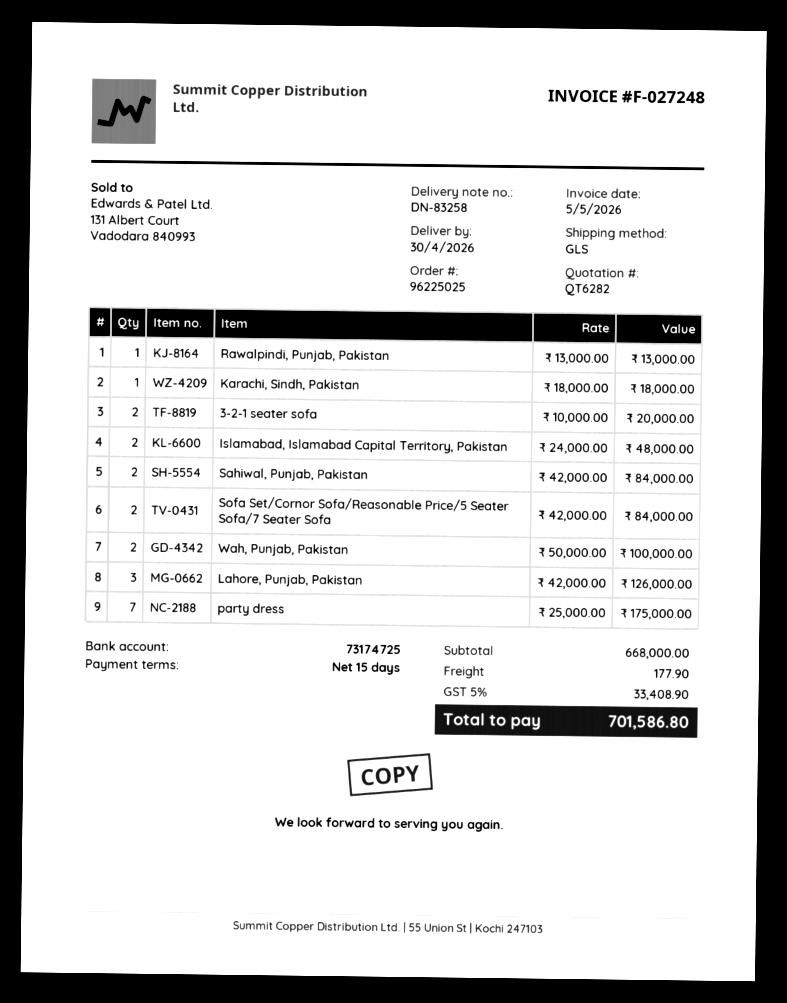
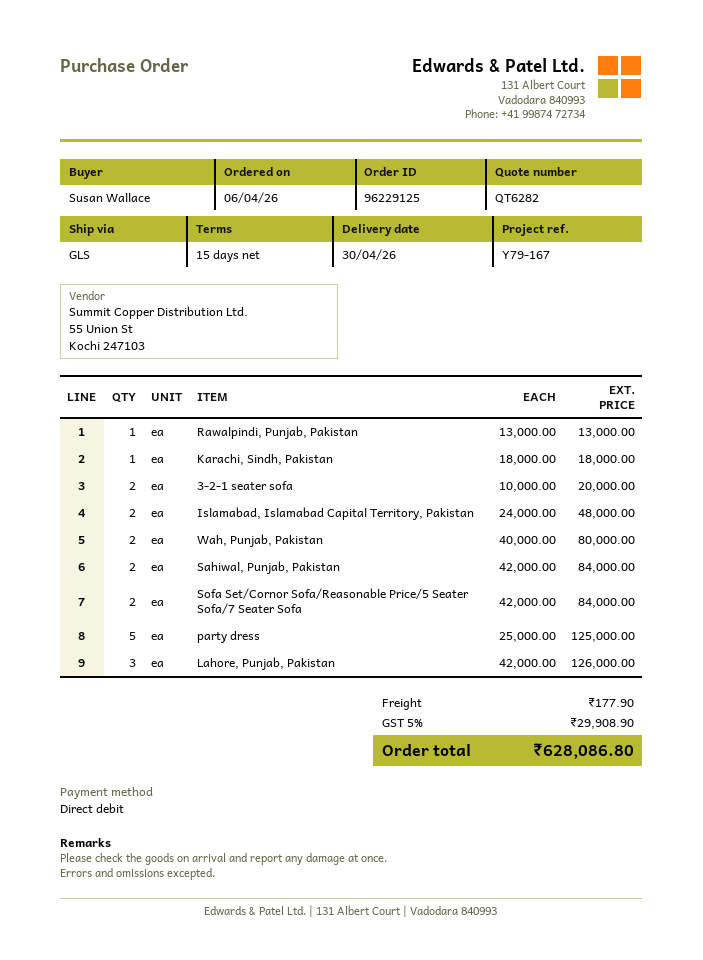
order number: 96225025 -> 96229125
Wah, Punjab, Pakistan: 2 x 50000.00 = 100000.00 -> 2 x 40000.00 = 80000.00
party dress: 7 x 25000.00 = 175000.00 -> 5 x 25000.00 = 125000.00
tax: 5% = 33408.90 -> 5% = 29908.90
total: 701586.80 -> 628086.80

